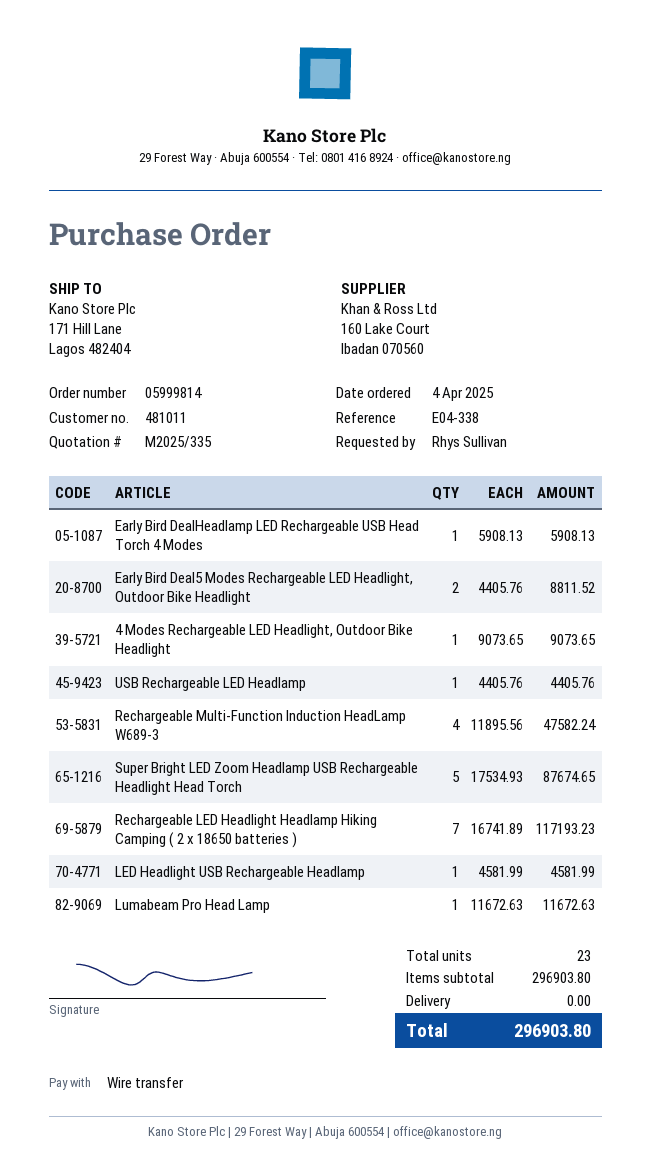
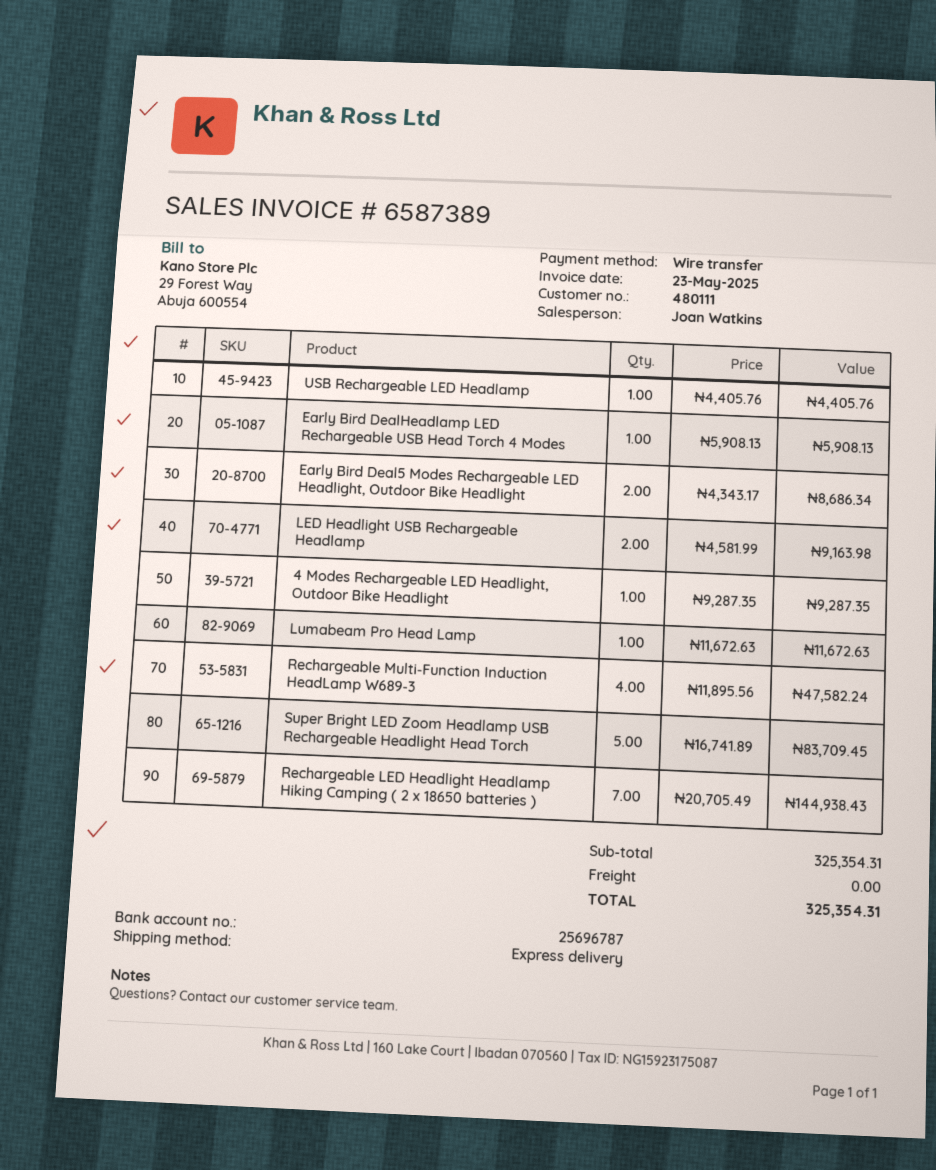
customer number: 481011 -> 480111
Early Bird Deal5 Modes Rechargeable LED Headlight, Outdoor Bike Headlight: 2 x 4405.76 = 8811.52 -> 2 x 4343.17 = 8686.34
4 Modes Rechargeable LED Headlight, Outdoor Bike Headlight: 1 x 9073.65 = 9073.65 -> 1 x 9287.35 = 9287.35
Super Bright LED Zoom Headlamp USB Rechargeable Headlight Head Torch: 5 x 17534.93 = 87674.65 -> 5 x 16741.89 = 83709.45
Rechargeable LED Headlight Headlamp Hiking Camping ( 2 x 18650 batteries ): 7 x 16741.89 = 117193.23 -> 7 x 20705.49 = 144938.43
LED Headlight USB Rechargeable Headlamp: 1 x 4581.99 = 4581.99 -> 2 x 4581.99 = 9163.98
subtotal: 296903.80 -> 325354.31
total: 296903.80 -> 325354.31

